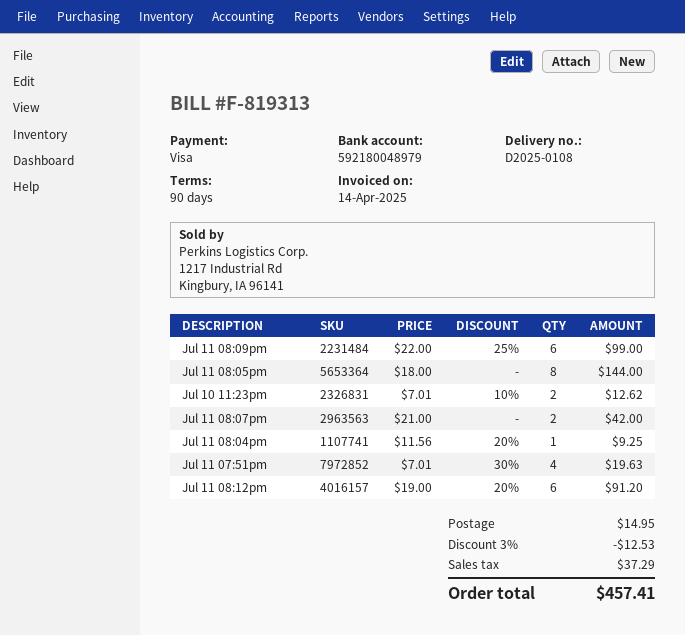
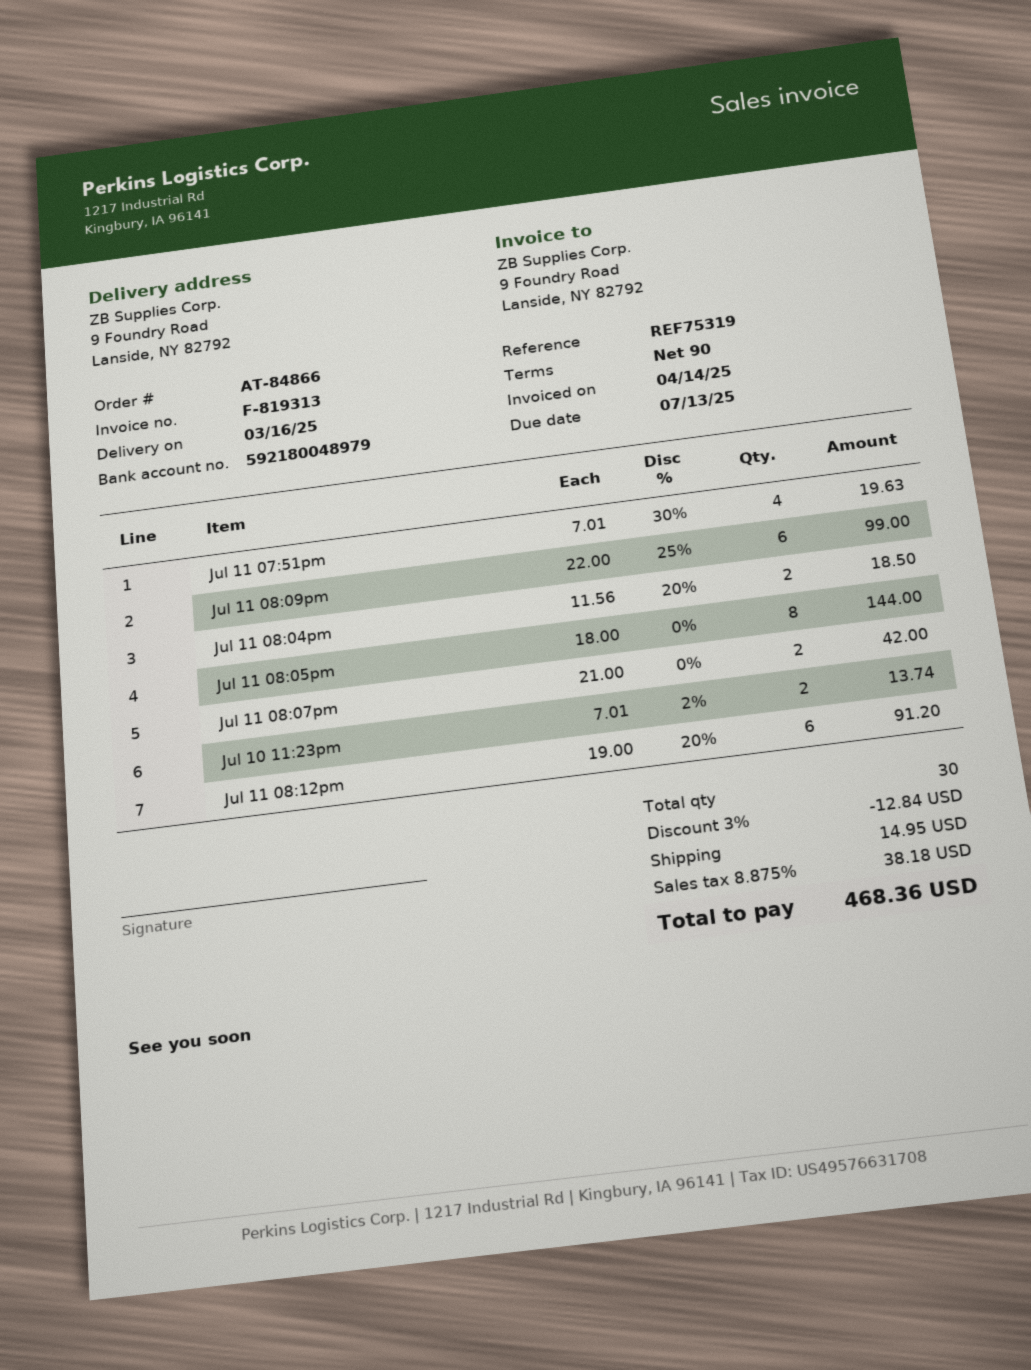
Jul 10 11:23pm: 2 x 7.01 - 10% = 12.62 -> 2 x 7.01 - 2% = 13.74
Jul 11 08:04pm: 1 x 11.56 - 20% = 9.25 -> 2 x 11.56 - 20% = 18.50
discount: 3% = 12.53 -> 3% = 12.84
tax: 37.29 -> 38.18
total: 457.41 -> 468.36

